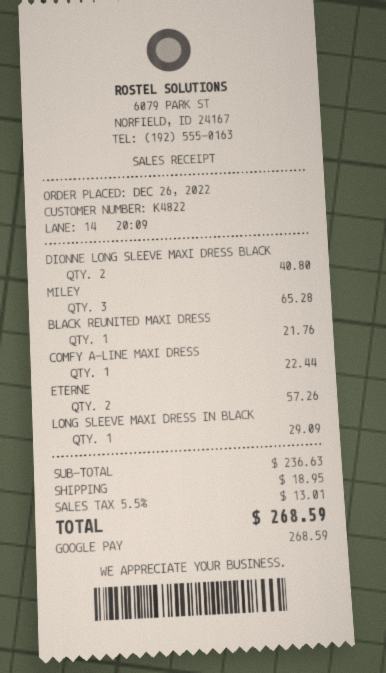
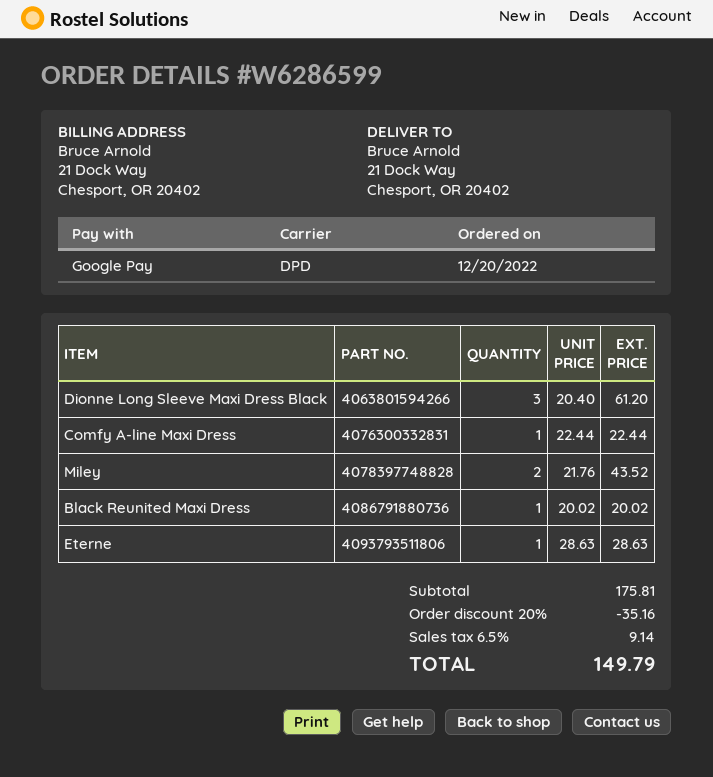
order date: 2022-12-26 -> 2022-12-20
DIONNE LONG SLEEVE MAXI DRESS BLACK: 2 for 40.80 -> 3 for 61.20
MILEY: 3 for 65.28 -> 2 for 43.52
BLACK REUNITED MAXI DRESS: 1 for 21.76 -> 1 for 20.02
ETERNE: 2 for 57.26 -> 1 for 28.63
LONG SLEEVE MAXI DRESS IN BLACK: 1 for 29.09 -> none
subtotal: 236.63 -> 175.81
discount: none -> 20% = 35.16
shipping: 18.95 -> none
tax: 5.5% = 13.01 -> 6.5% = 9.14
total: 268.59 -> 149.79

